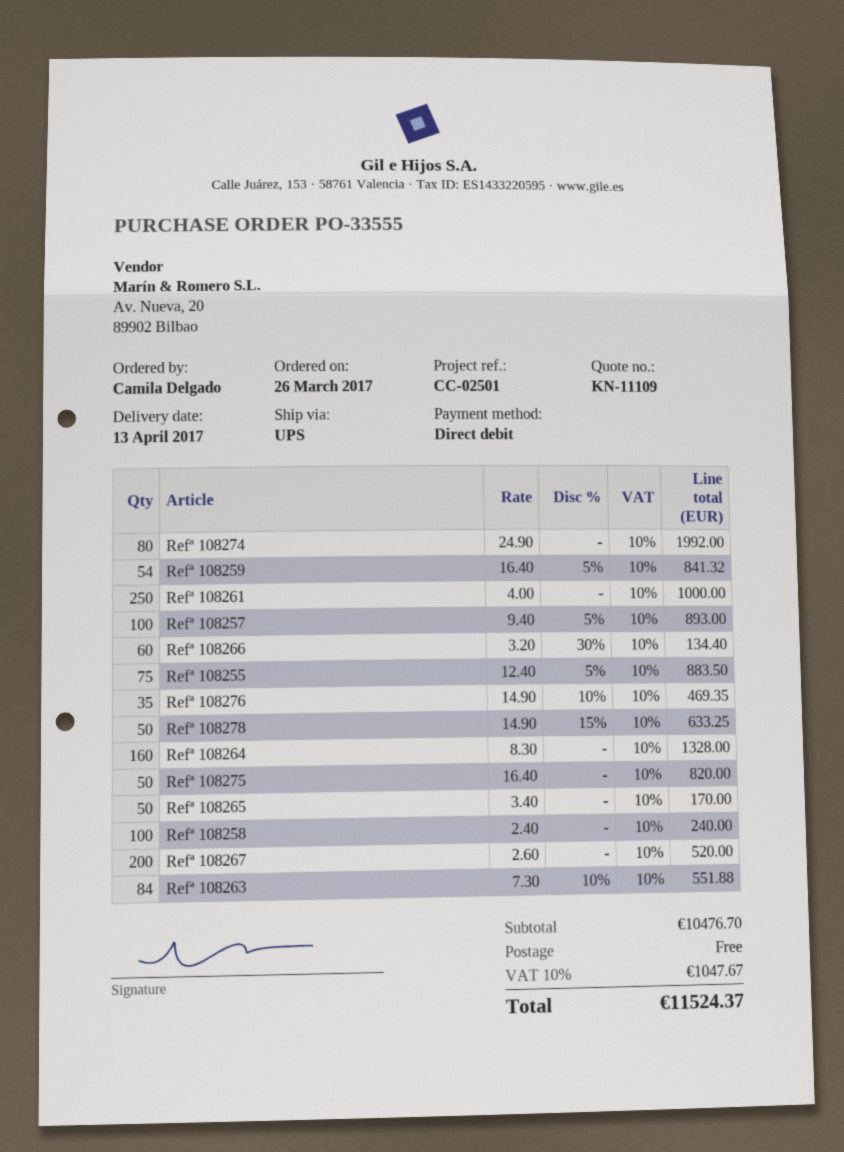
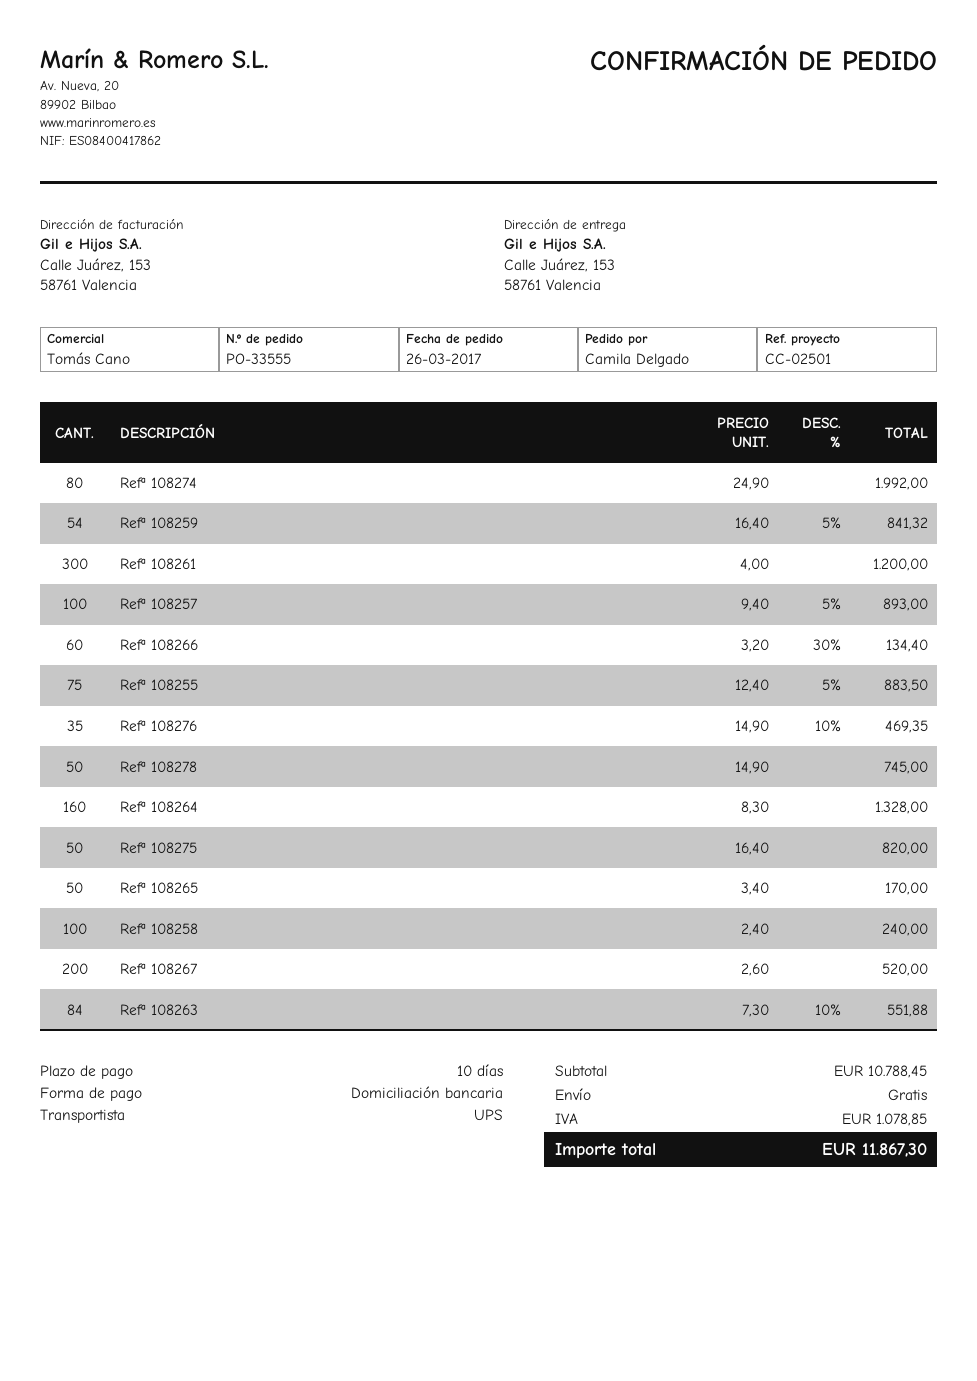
Refª 108261: 250 x 4.00 = 1000.00 -> 300 x 4.00 = 1200.00
Refª 108278: 50 x 14.90 - 15% = 633.25 -> 50 x 14.90 = 745.00
subtotal: 10476.70 -> 10788.45
tax: 1047.67 -> 1078.85
total: 11524.37 -> 11867.30

